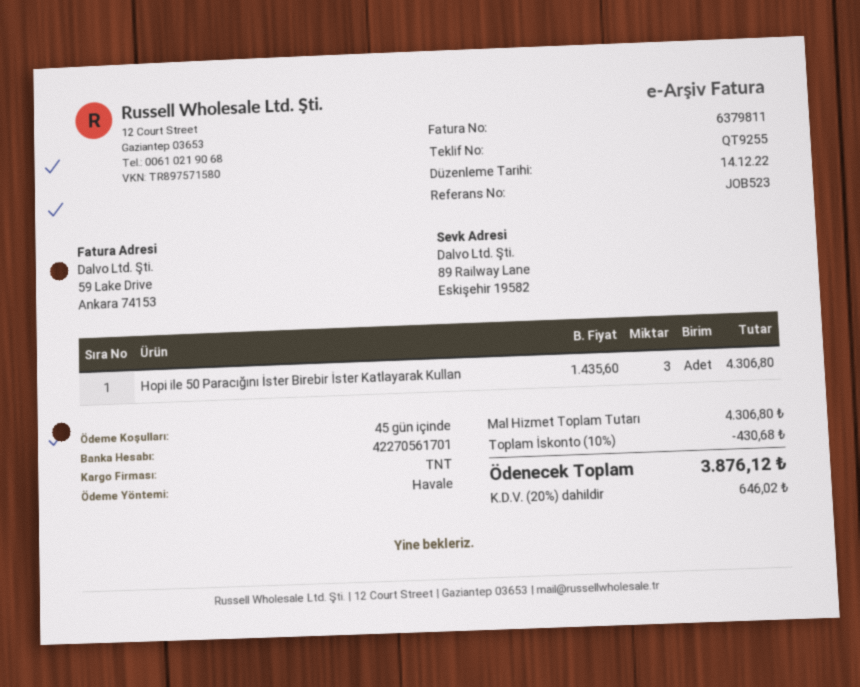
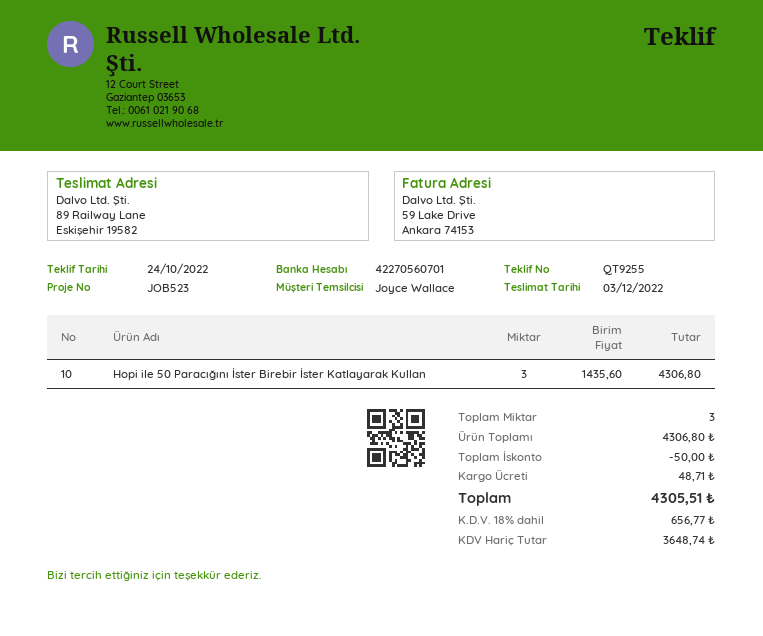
bank account: 42270561701 -> 42270560701
discount: 430.68 -> 50.00
shipping: none -> 48.71
tax: 20% = 646.02 -> 18% = 656.77
total: 3876.12 -> 4305.51

